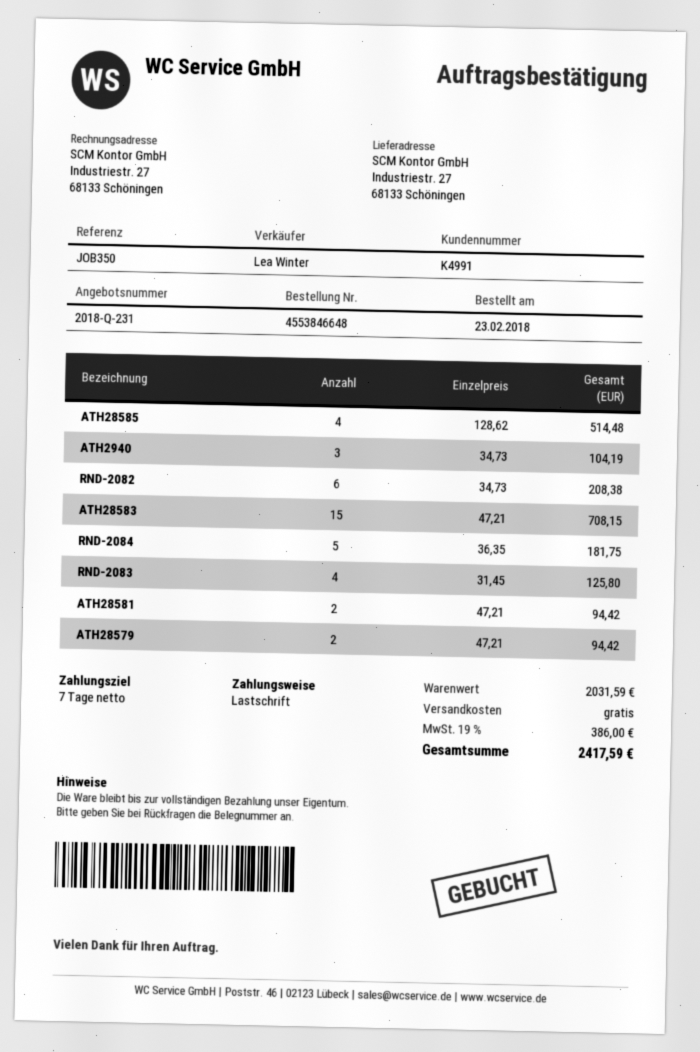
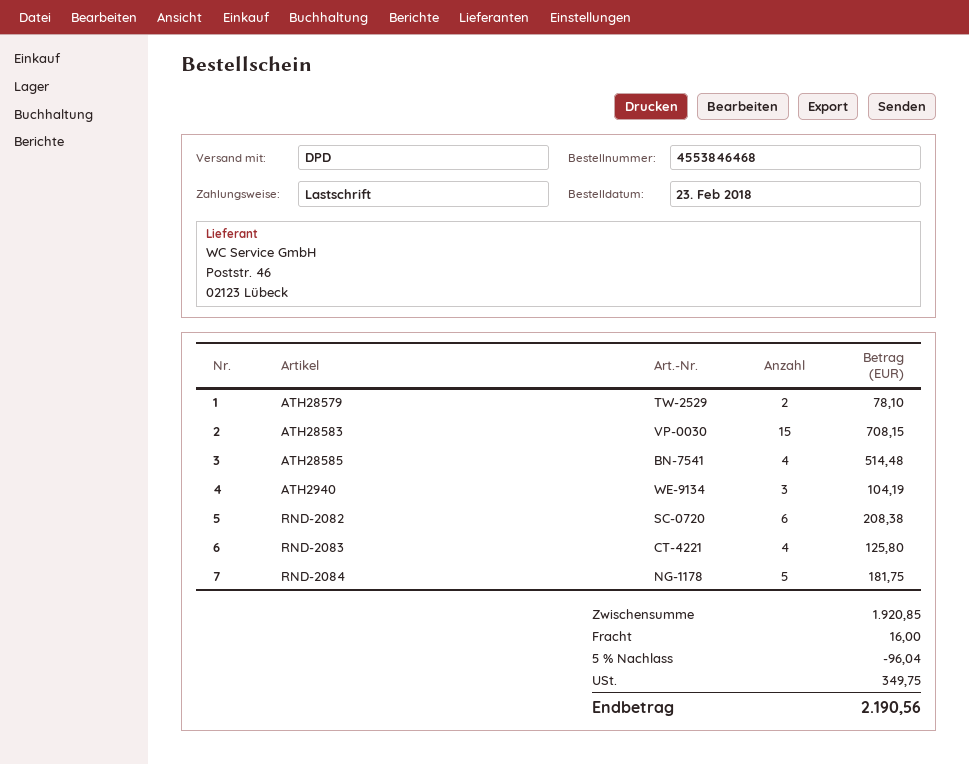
order number: 4553846648 -> 4553846468
ATH28581: 2 for 94.42 -> none
ATH28579: 2 for 94.42 -> 2 for 78.10
subtotal: 2031.59 -> 1920.85
discount: none -> 5% = 96.04
shipping: 0.00 -> 16.00
tax: 386.00 -> 349.75
total: 2417.59 -> 2190.56

